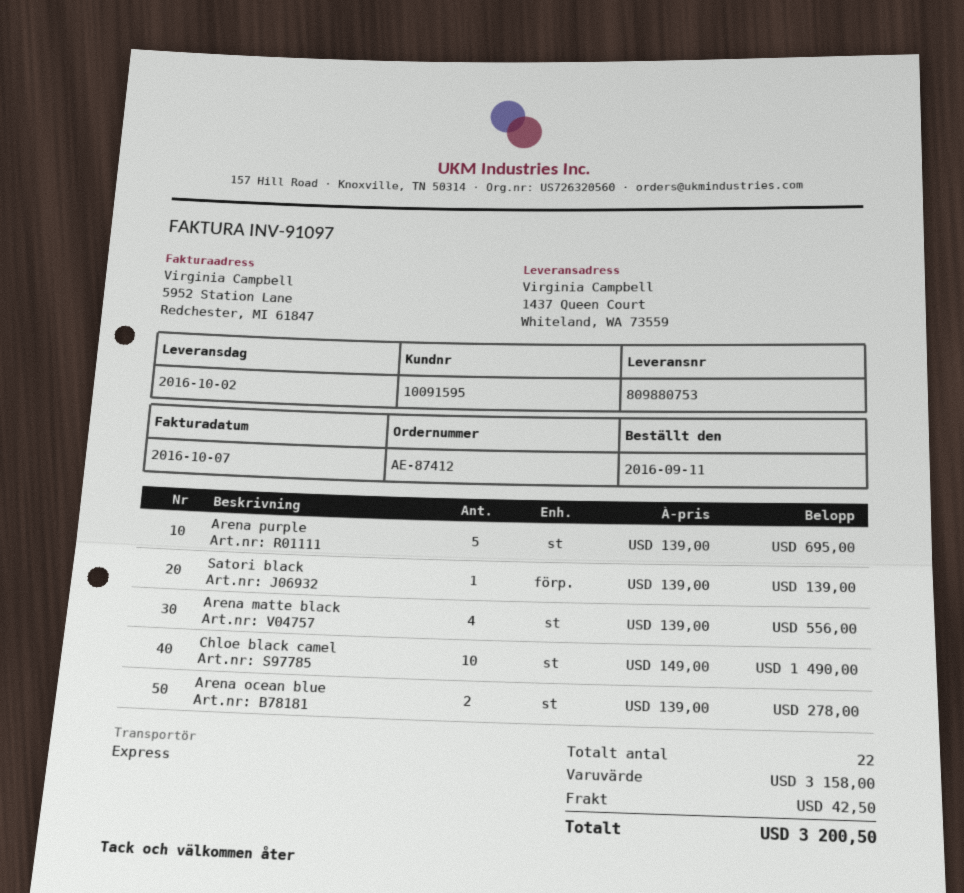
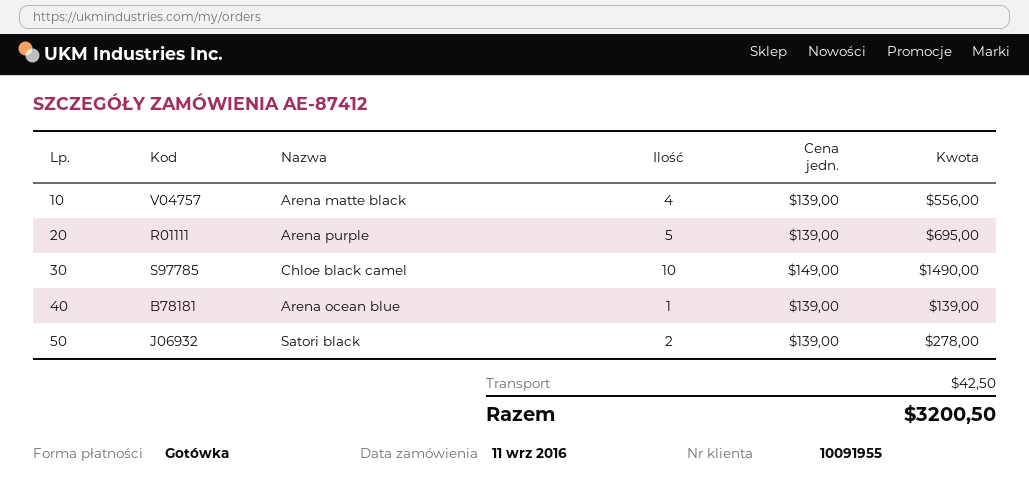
customer number: 10091595 -> 10091955
Satori black: 1 x 139.00 = 139.00 -> 2 x 139.00 = 278.00
Arena ocean blue: 2 x 139.00 = 278.00 -> 1 x 139.00 = 139.00

